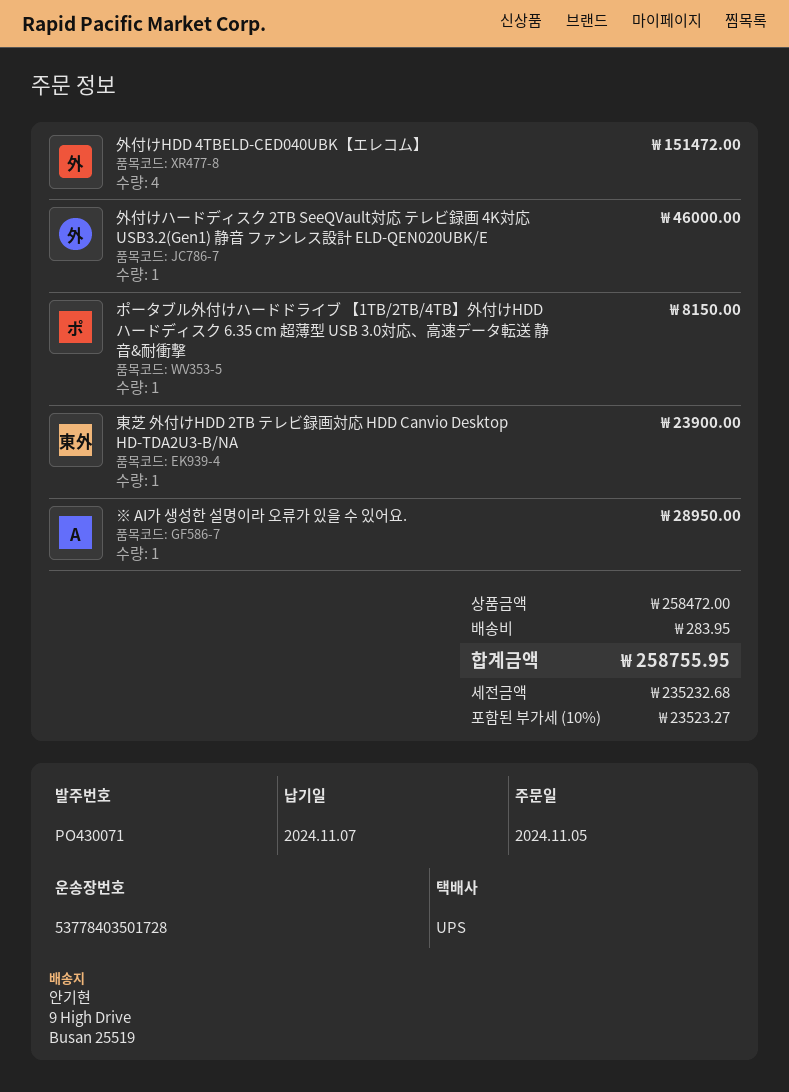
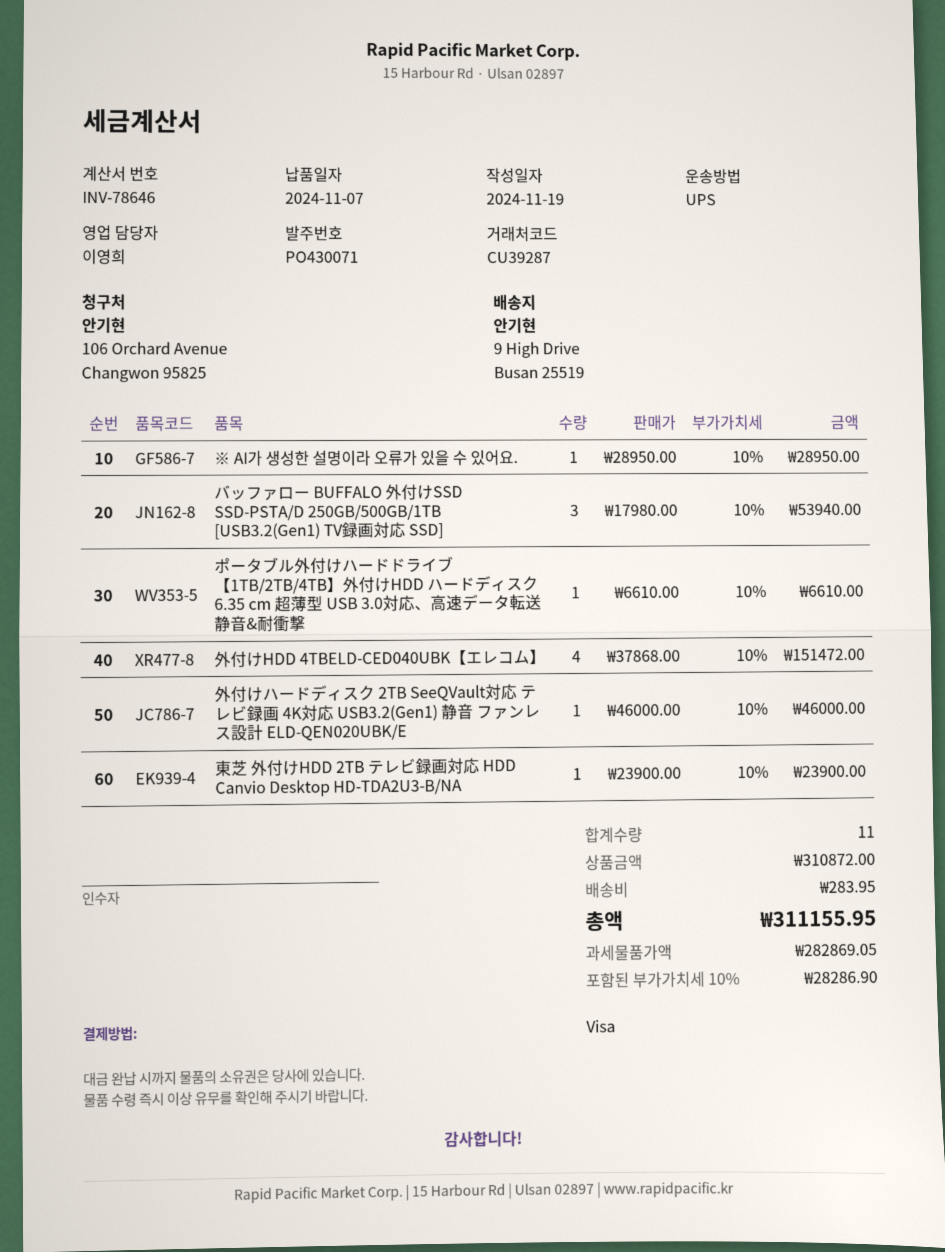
ポータブル外付けハードドライブ 【1TB/2TB/4TB】外付けHDD ハードディスク 6.35 cm 超薄型 USB 3.0対応、高速データ転送 静音&耐衝撃: 1 for 8150.00 -> 1 for 6610.00
バッファロー BUFFALO 外付けSSD SSD-PSTA/D 250GB/500GB/1TB [USB3.2(Gen1) TV録画対応 SSD]: none -> 3 for 53940.00
subtotal: 258472.00 -> 310872.00
net: 235232.68 -> 282869.05
tax: 10% = 23523.27 -> 10% = 28286.90
total: 258755.95 -> 311155.95

